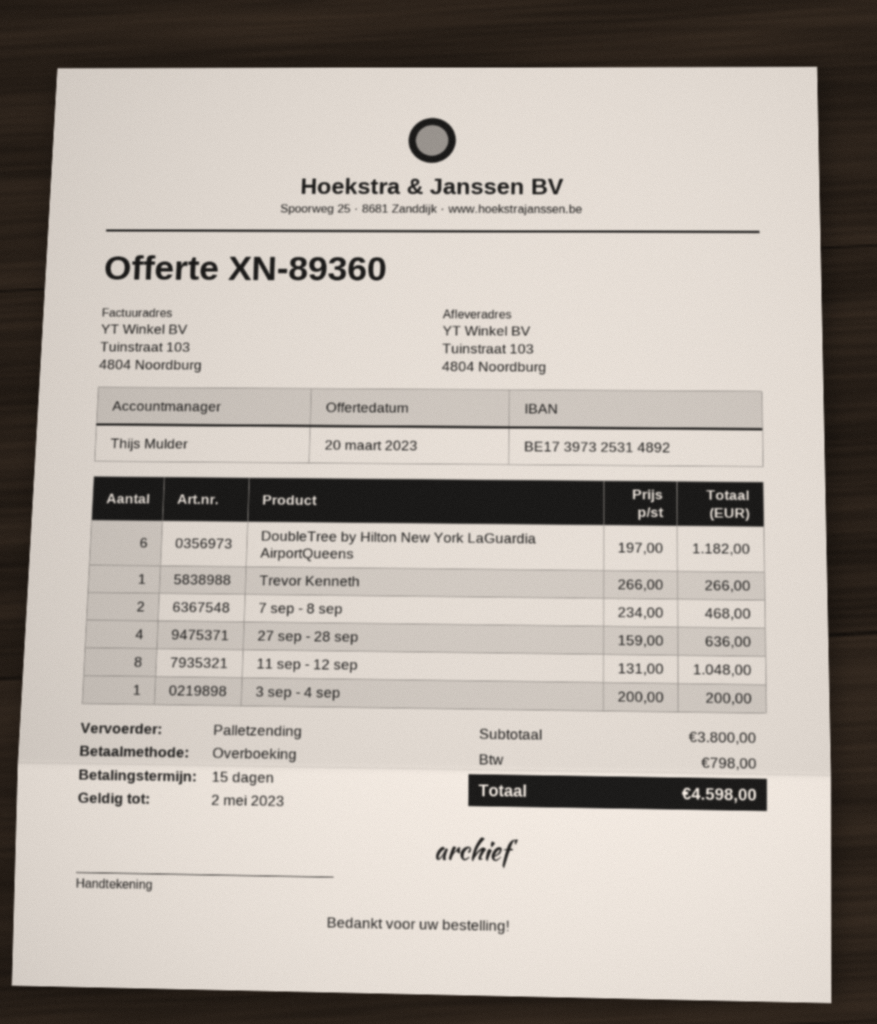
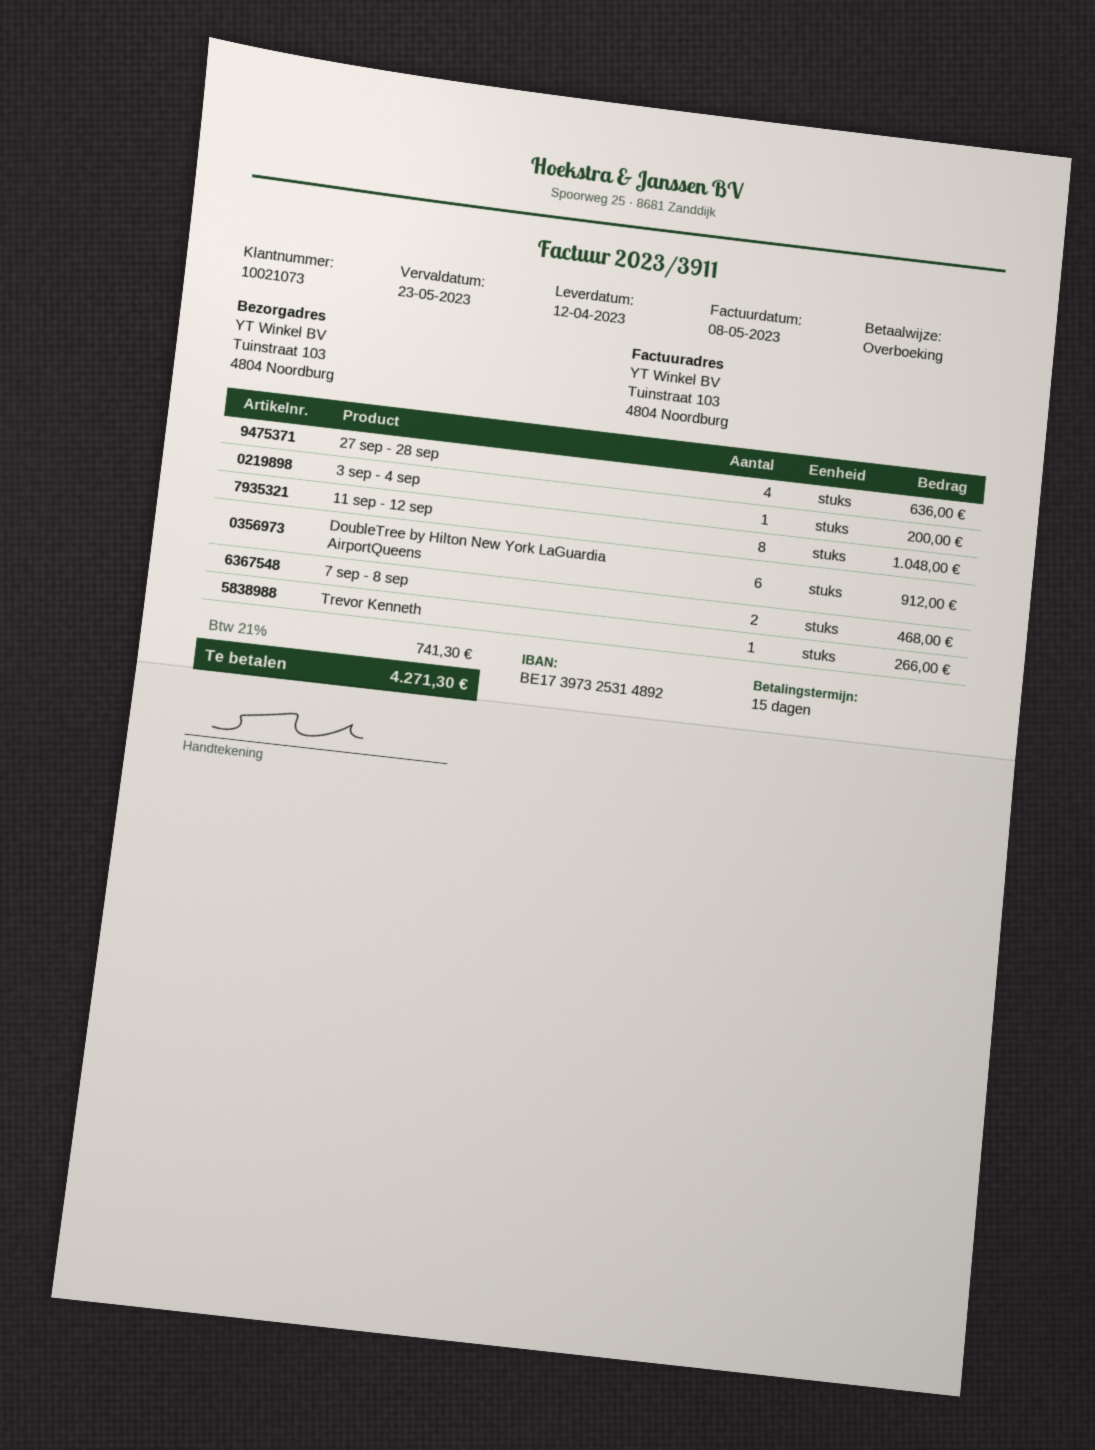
DoubleTree by Hilton New York LaGuardia AirportQueens: 6 for 1182.00 -> 6 for 912.00
tax: 798.00 -> 741.30
total: 4598.00 -> 4271.30

